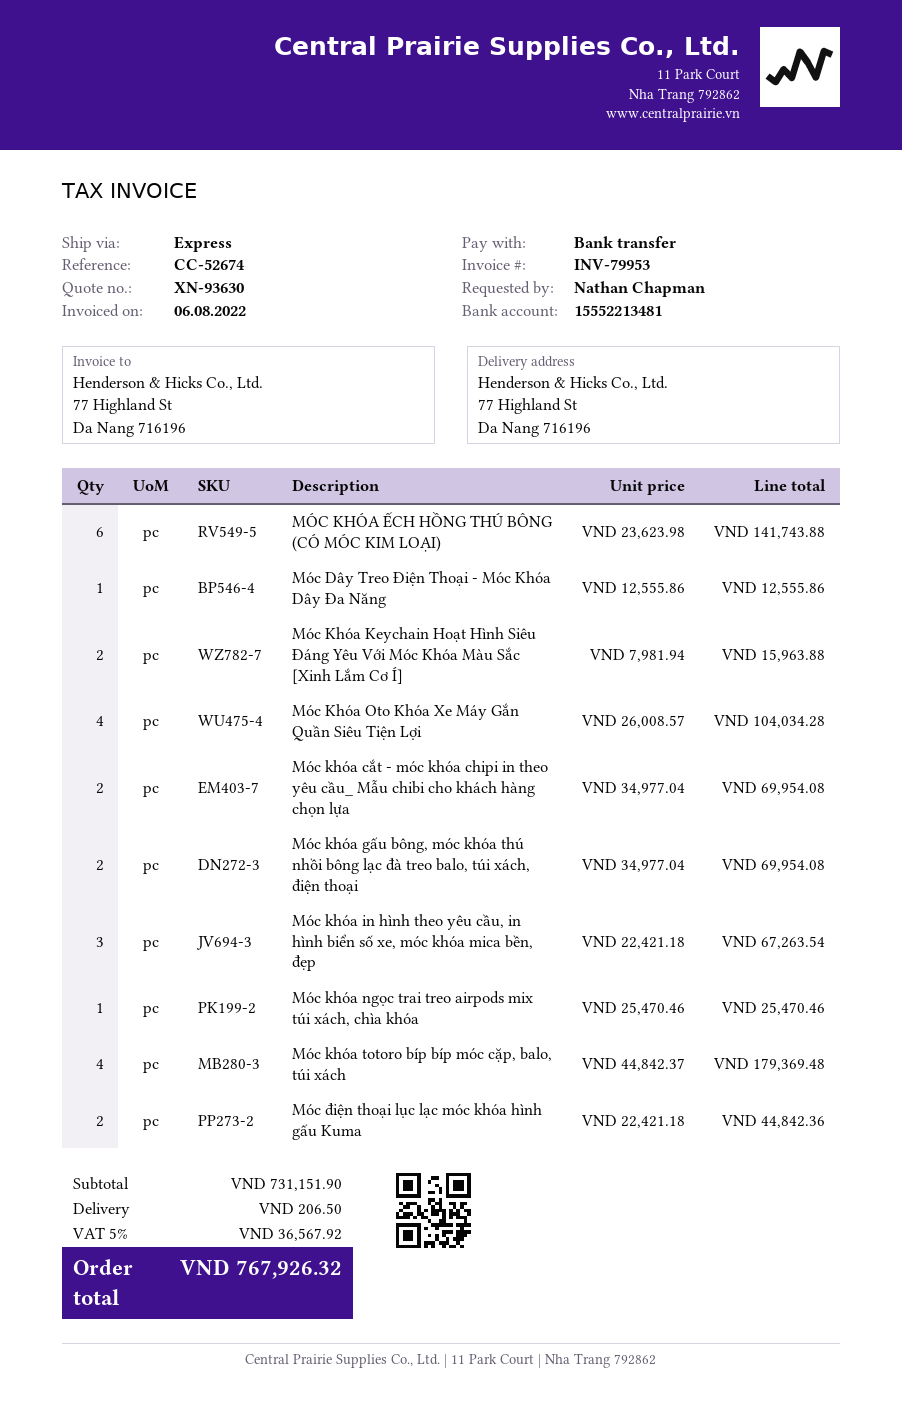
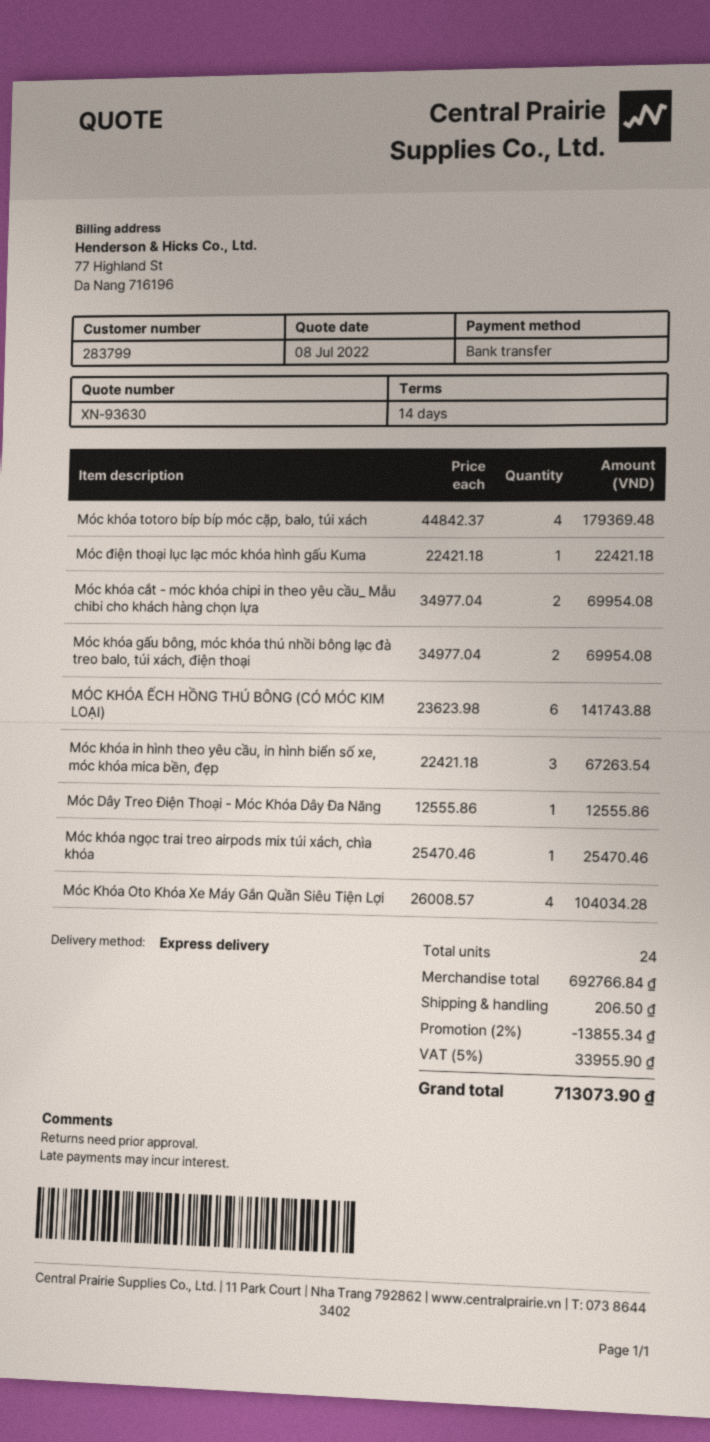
Móc Khóa Keychain Hoạt Hình Siêu Đáng Yêu Với Móc Khóa Màu Sắc [Xinh Lắm Cơ Í]: 2 x 7981.94 = 15963.88 -> none
Móc điện thoại lục lạc móc khóa hình gấu Kuma: 2 x 22421.18 = 44842.36 -> 1 x 22421.18 = 22421.18
subtotal: 731151.90 -> 692766.84
discount: none -> 2% = 13855.34
tax: 5% = 36567.92 -> 5% = 33955.90
total: 767926.32 -> 713073.90

